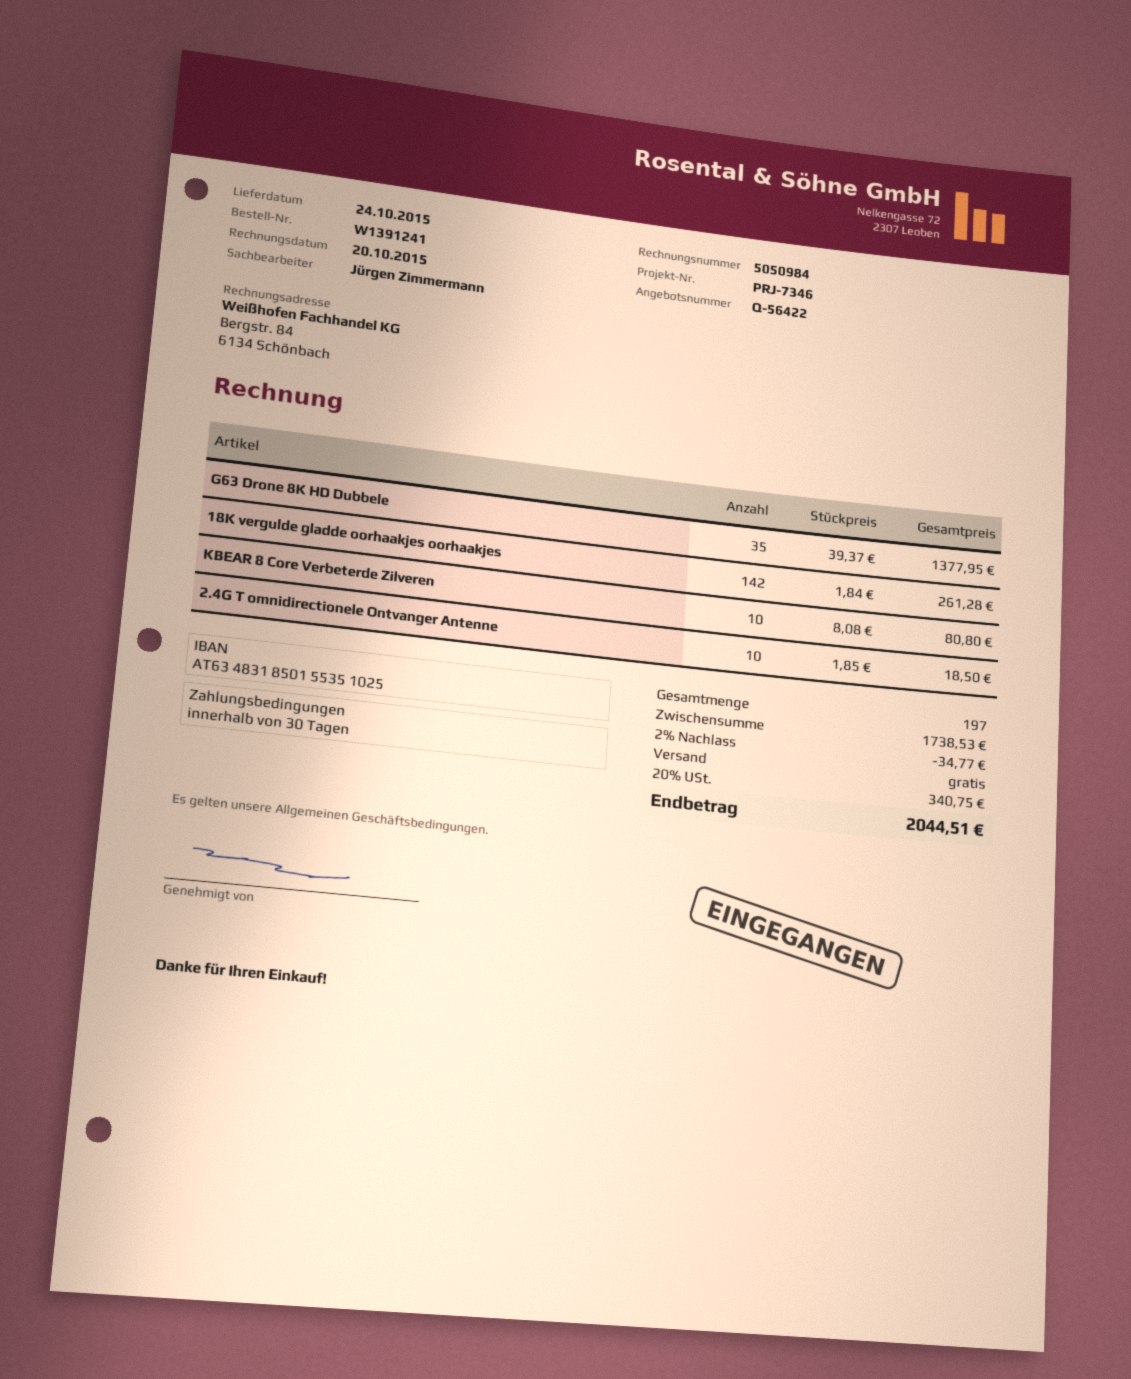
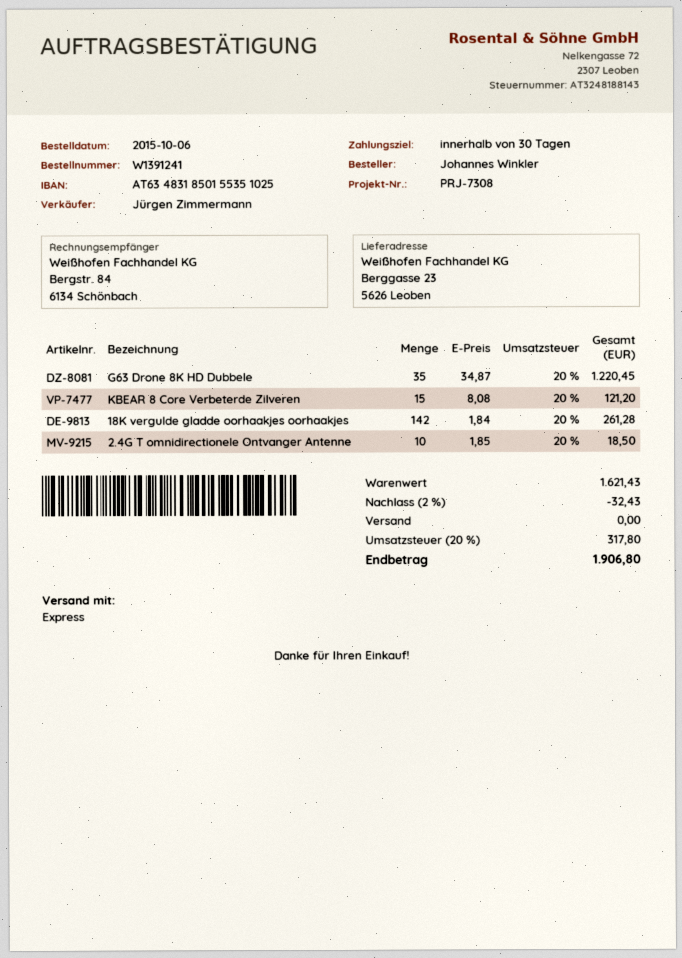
reference: PRJ-7346 -> PRJ-7308
G63 Drone 8K HD Dubbele: 35 x 39.37 = 1377.95 -> 35 x 34.87 = 1220.45
KBEAR 8 Core Verbeterde Zilveren: 10 x 8.08 = 80.80 -> 15 x 8.08 = 121.20
subtotal: 1738.53 -> 1621.43
discount: 2% = 34.77 -> 2% = 32.43
tax: 20% = 340.75 -> 20% = 317.80
total: 2044.51 -> 1906.80

